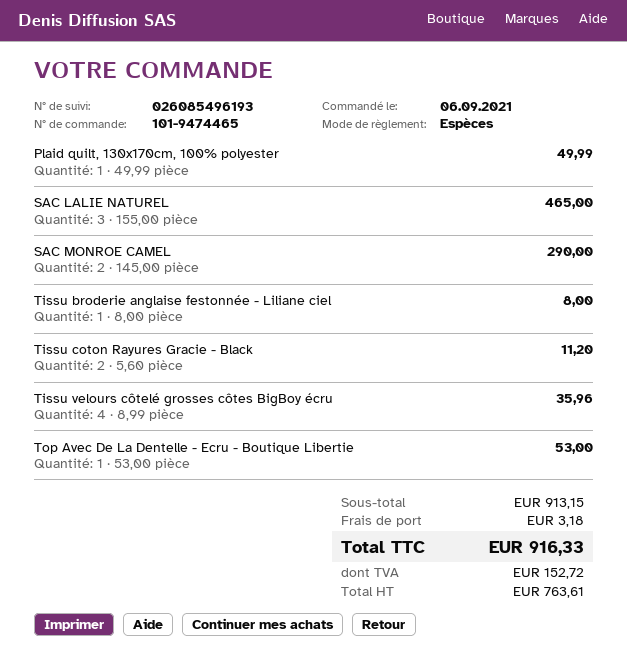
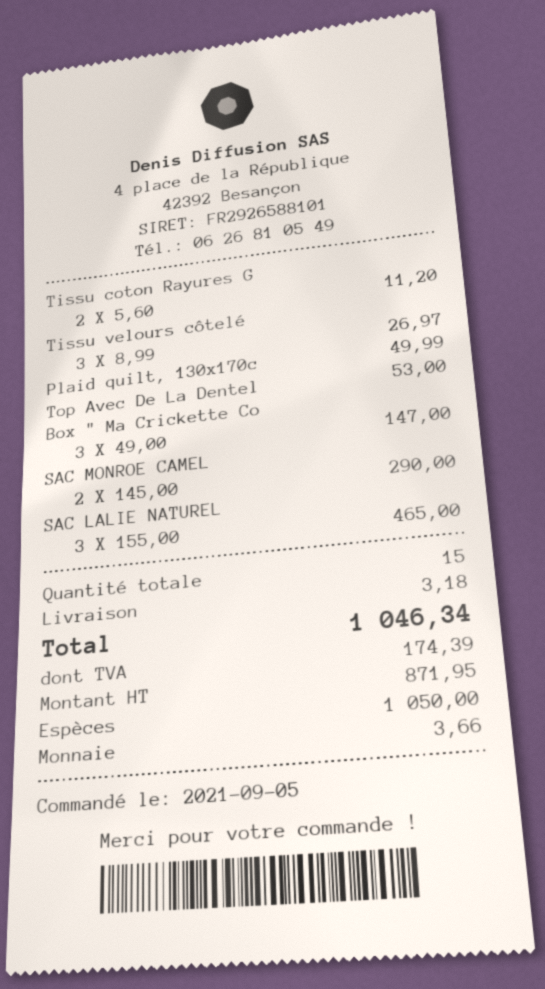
order date: 2021-09-06 -> 2021-09-05
Tissu broderie anglaise festonnée - Liliane ciel: 1 x 8.00 = 8.00 -> none
Tissu velours côtelé grosses côtes BigBoy écru: 4 x 8.99 = 35.96 -> 3 x 8.99 = 26.97
Box " Ma Crickette Co: none -> 3 x 49.00 = 147.00
net: 763.61 -> 871.95
tax: 152.72 -> 174.39
total: 916.33 -> 1046.34

